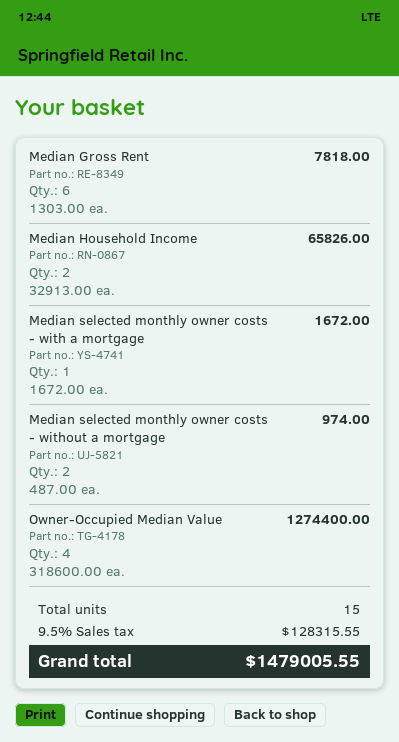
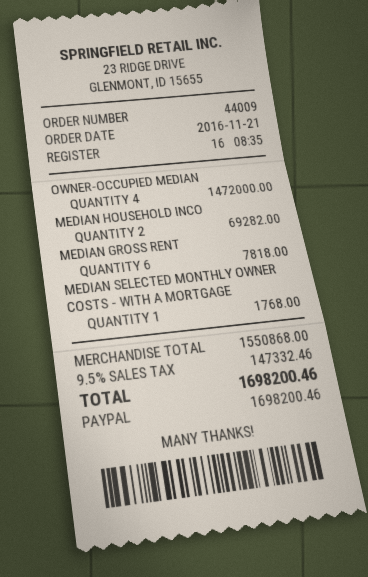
Median Household Income: 2 for 65826.00 -> 2 for 69282.00
Median selected monthly owner costs - with a mortgage: 1 for 1672.00 -> 1 for 1768.00
Median selected monthly owner costs - without a mortgage: 2 for 974.00 -> none
Owner-Occupied Median Value: 4 for 1274400.00 -> 4 for 1472000.00
tax: 9.5% = 128315.55 -> 9.5% = 147332.46
total: 1479005.55 -> 1698200.46

